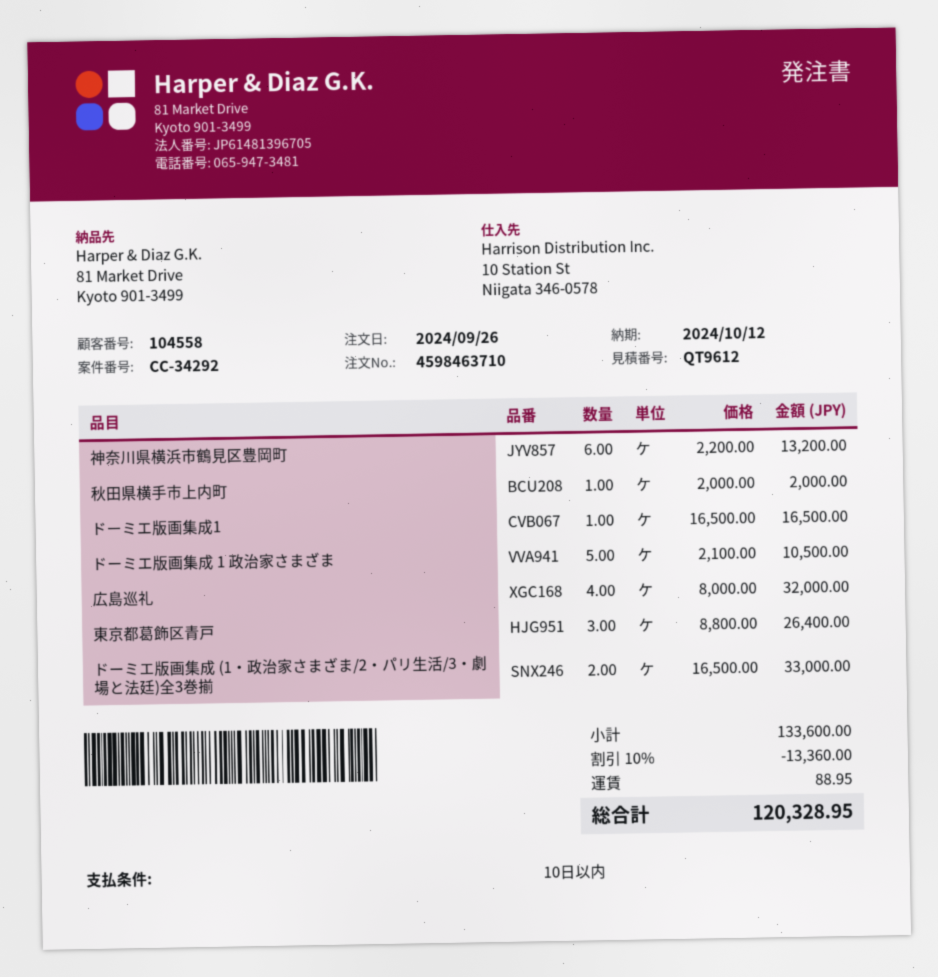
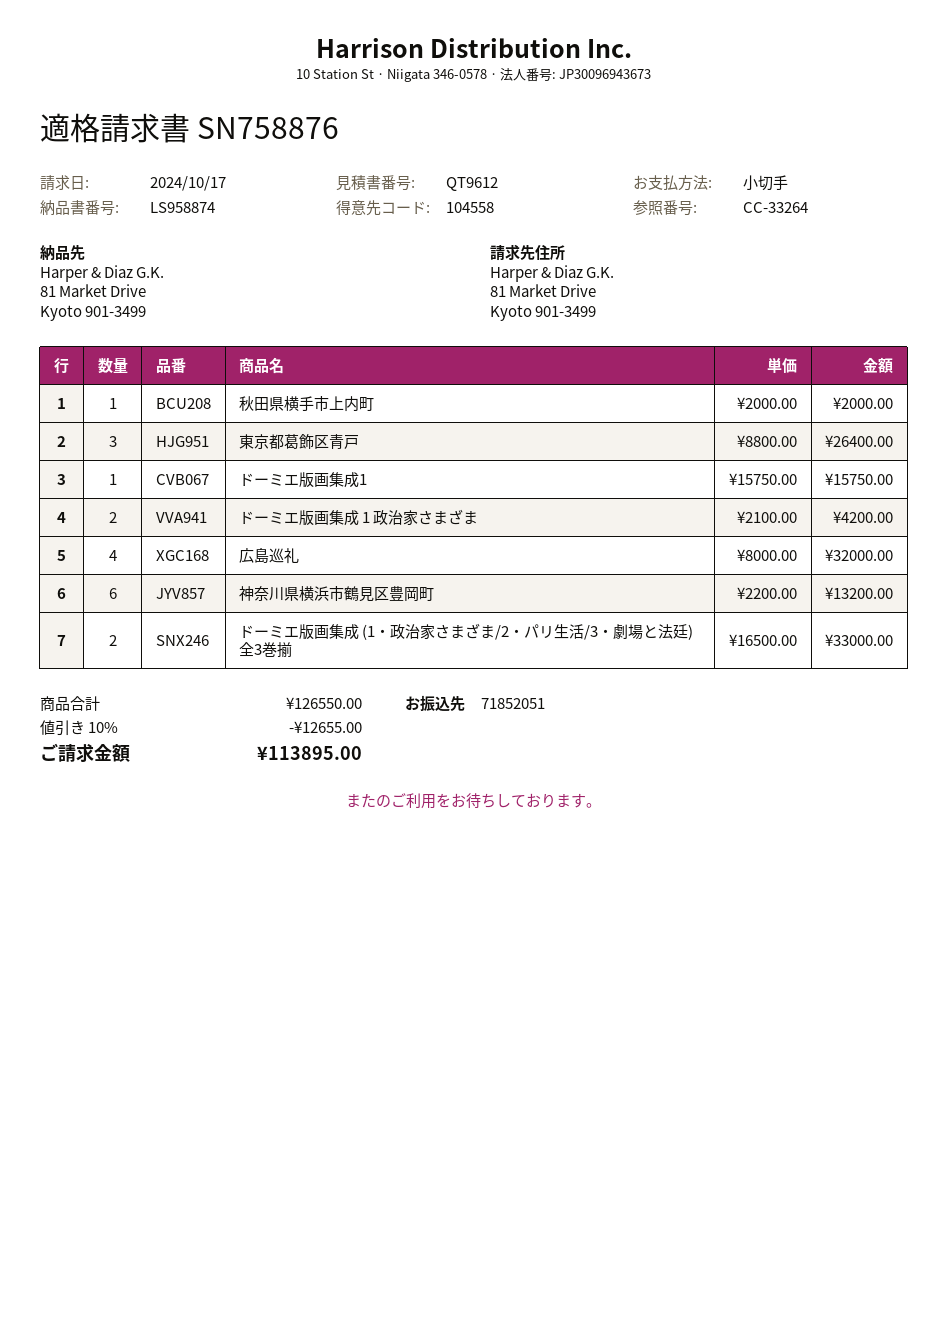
reference: CC-34292 -> CC-33264
ドーミエ版画集成1: 1 x 16500.00 = 16500.00 -> 1 x 15750.00 = 15750.00
ドーミエ版画集成 1 政治家さまざま: 5 x 2100.00 = 10500.00 -> 2 x 2100.00 = 4200.00
subtotal: 133600.00 -> 126550.00
discount: 10% = 13360.00 -> 10% = 12655.00
shipping: 88.95 -> none
total: 120328.95 -> 113895.00

